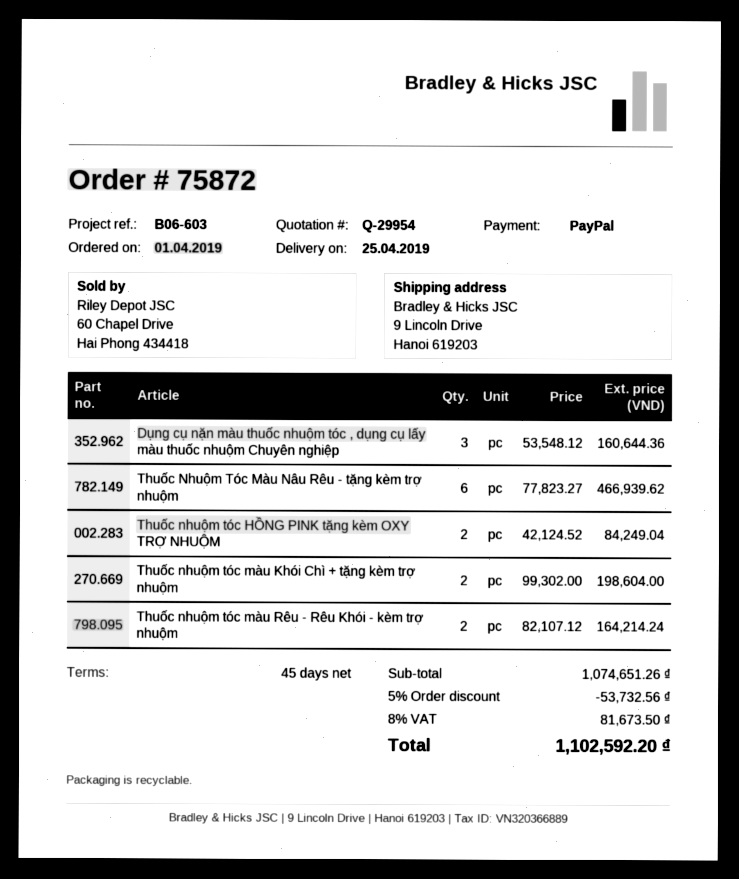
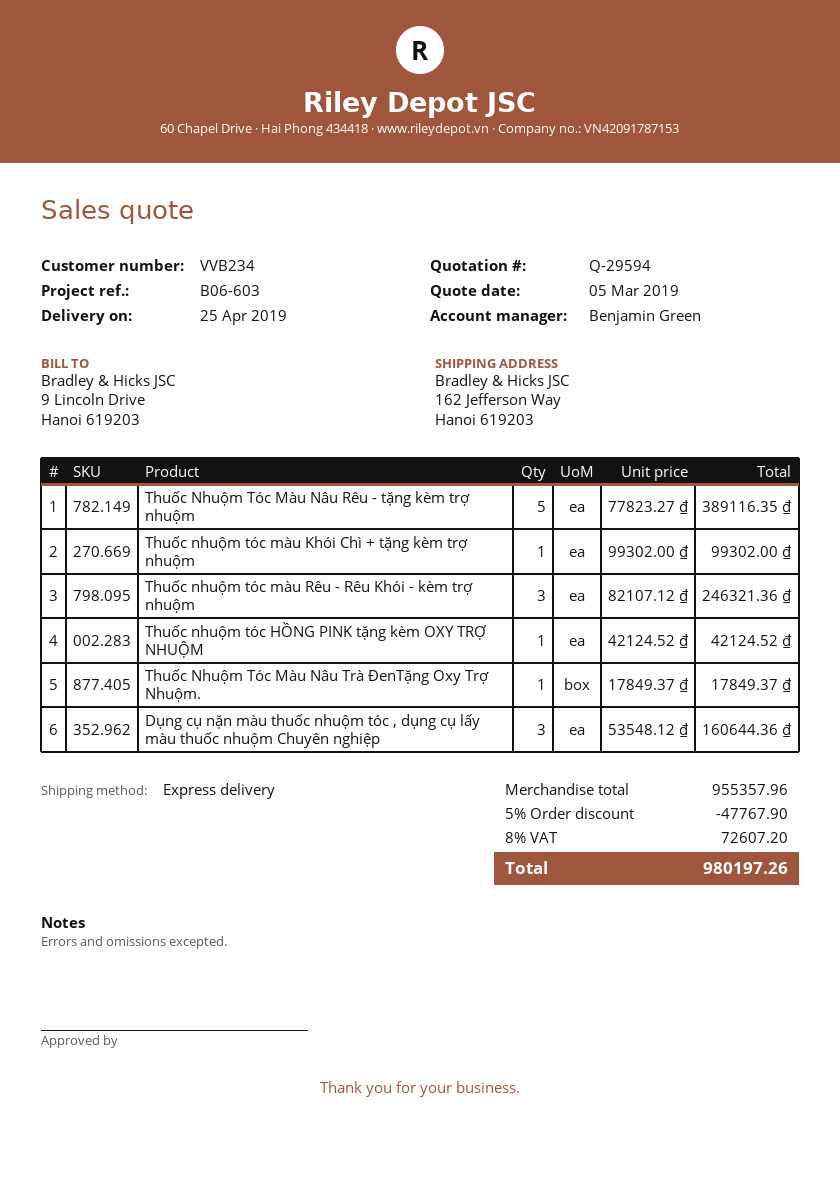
quote number: Q-29954 -> Q-29594
ship to: 9 Lincoln Drive, Hanoi 619203 -> 162 Jefferson Way, Hanoi 619203
Thuốc Nhuộm Tóc Màu Nâu Rêu - tặng kèm trợ nhuộm: 6 x 77823.27 = 466939.62 -> 5 x 77823.27 = 389116.35
Thuốc nhuộm tóc HỒNG PINK tặng kèm OXY TRỢ NHUỘM: 2 x 42124.52 = 84249.04 -> 1 x 42124.52 = 42124.52
Thuốc nhuộm tóc màu Khói Chì + tặng kèm trợ nhuộm: 2 x 99302.00 = 198604.00 -> 1 x 99302.00 = 99302.00
Thuốc nhuộm tóc màu Rêu - Rêu Khói - kèm trợ nhuộm: 2 x 82107.12 = 164214.24 -> 3 x 82107.12 = 246321.36
Thuốc Nhuộm Tóc Màu Nâu Trà ĐenTặng Oxy Trợ Nhuộm.: none -> 1 x 17849.37 = 17849.37
subtotal: 1074651.26 -> 955357.96
discount: 5% = 53732.56 -> 5% = 47767.90
tax: 8% = 81673.50 -> 8% = 72607.20
total: 1102592.20 -> 980197.26

